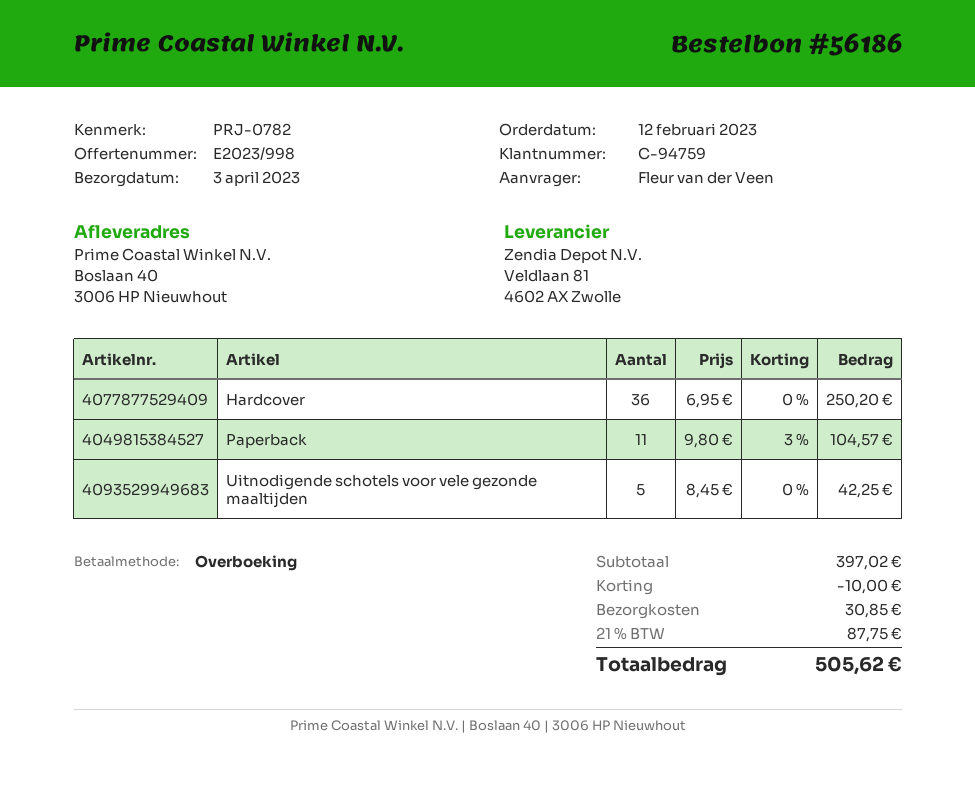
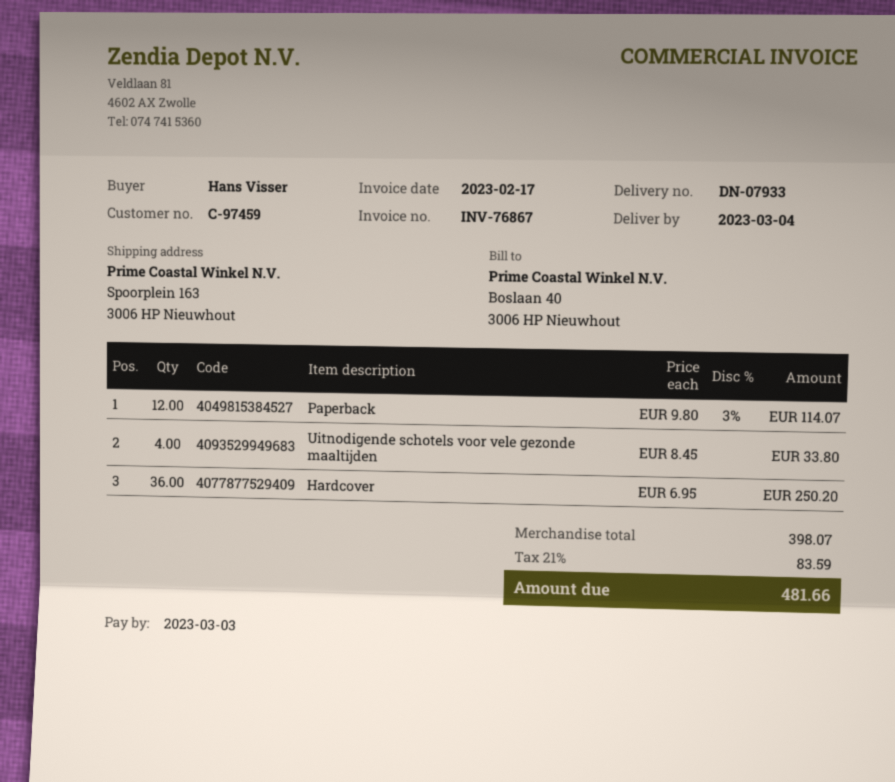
delivery date: 2023-04-03 -> 2023-03-04
customer number: C-94759 -> C-97459
ordered by: Fleur van der Veen -> Hans Visser
ship to: Boslaan 40, 3006 HP Nieuwhout -> Spoorplein 163, 3006 HP Nieuwhout
Paperback: 11 x 9.80 - 3% = 104.57 -> 12 x 9.80 - 3% = 114.07
Uitnodigende schotels voor vele gezonde maaltijden: 5 x 8.45 = 42.25 -> 4 x 8.45 = 33.80
subtotal: 397.02 -> 398.07
discount: 10.00 -> none
shipping: 30.85 -> none
tax: 21% = 87.75 -> 21% = 83.59
total: 505.62 -> 481.66

